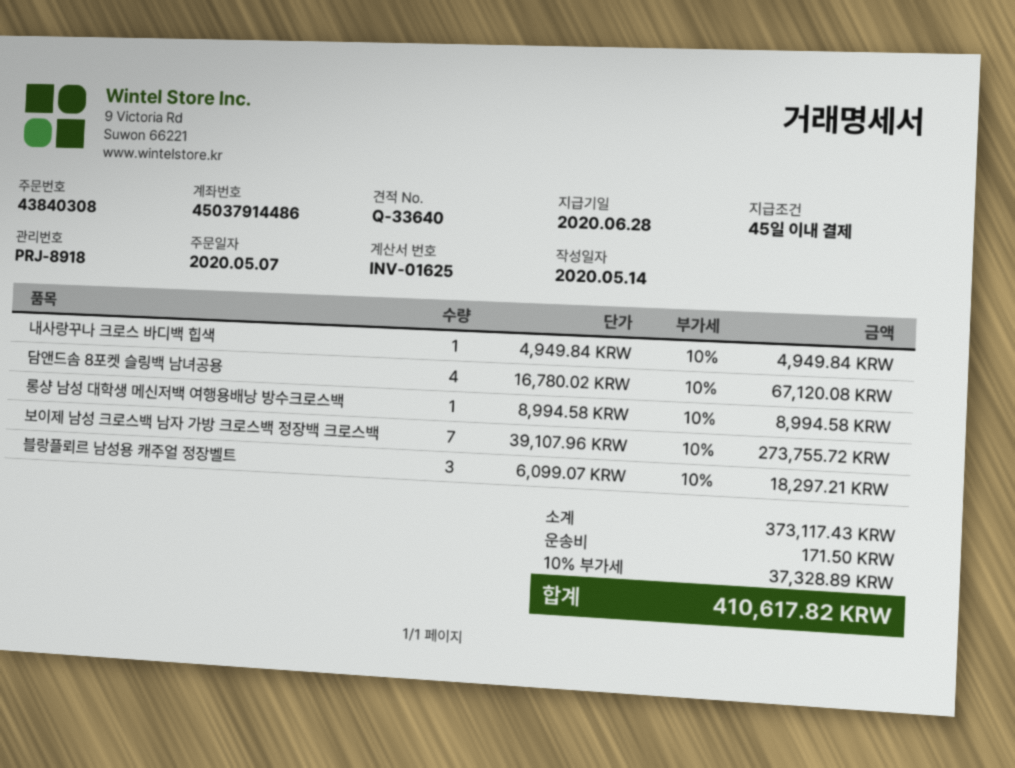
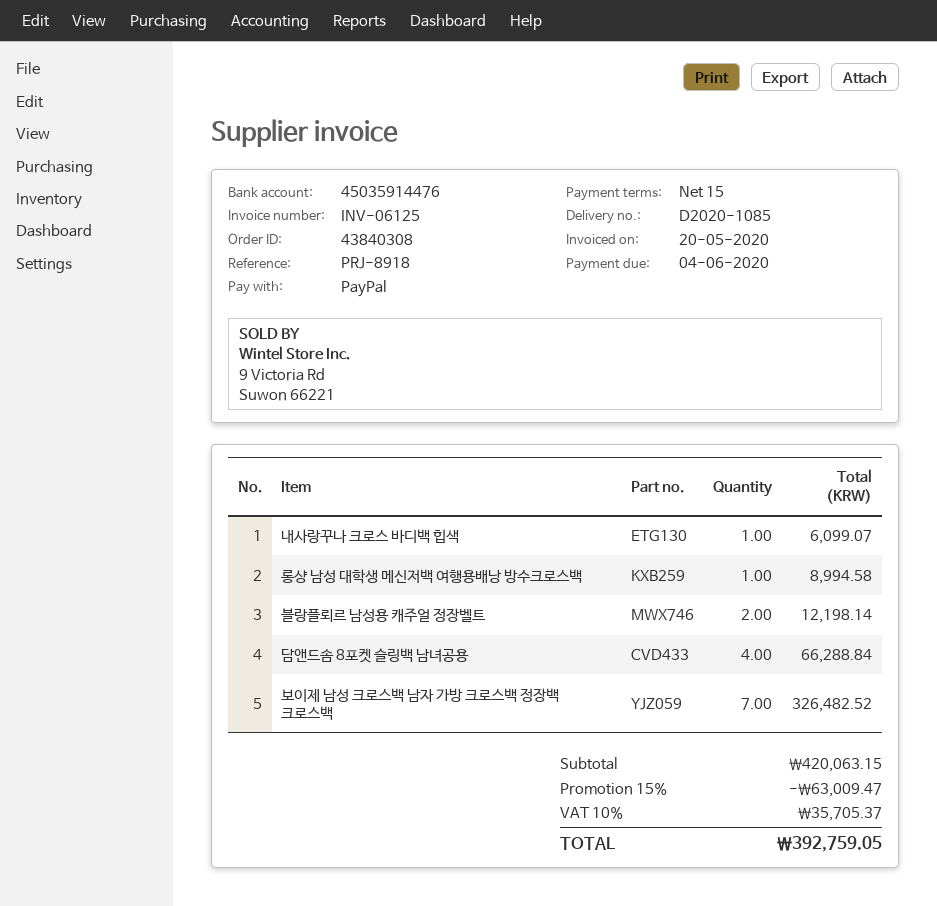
invoice number: INV-01625 -> INV-06125
invoice date: 2020-05-14 -> 2020-05-20
payment terms: 45 days -> 15 days
due date: 2020-06-28 -> 2020-06-04
bank account: 45037914486 -> 45035914476
내사랑꾸나 크로스 바디백 힙색: 1 for 4949.84 -> 1 for 6099.07
담앤드솜 8포켓 슬링백 남녀공용: 4 for 67120.08 -> 4 for 66288.84
보이제 남성 크로스백 남자 가방 크로스백 정장백 크로스백: 7 for 273755.72 -> 7 for 326482.52
블랑플뢰르 남성용 캐주얼 정장벨트: 3 for 18297.21 -> 2 for 12198.14
subtotal: 373117.43 -> 420063.15
discount: none -> 15% = 63009.47
shipping: 171.50 -> none
tax: 10% = 37328.89 -> 10% = 35705.37
total: 410617.82 -> 392759.05

